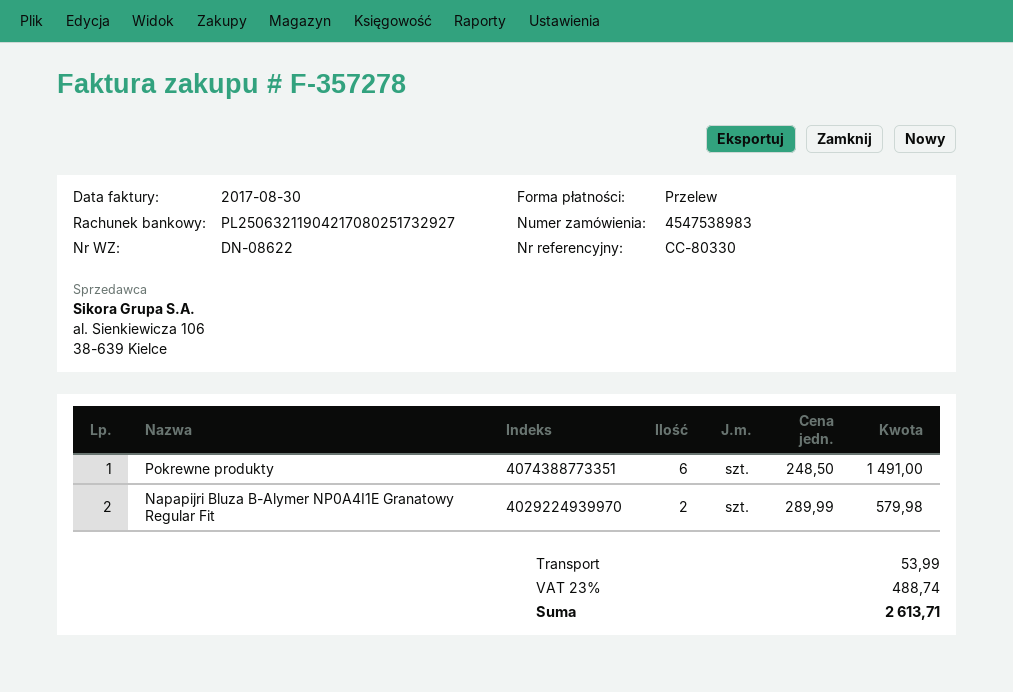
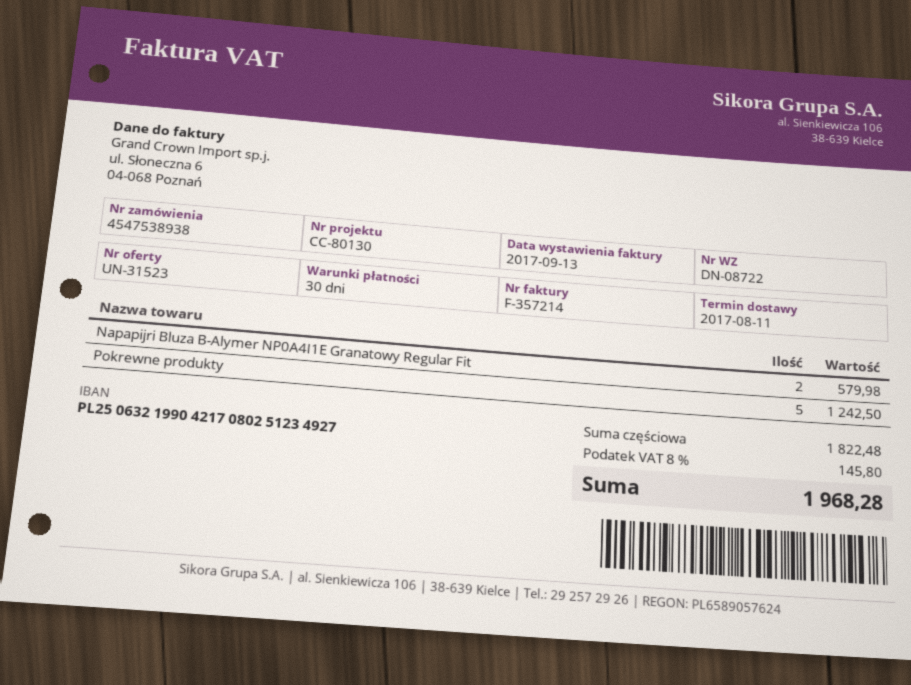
order number: 4547538983 -> 4547538938
delivery note number: DN-08622 -> DN-08722
invoice number: F-357278 -> F-357214
invoice date: 2017-08-30 -> 2017-09-13
reference: CC-80330 -> CC-80130
bank account: PL25063211904217080251732927 -> PL25063219904217080251234927
Pokrewne produkty: 6 for 1491.00 -> 5 for 1242.50
shipping: 53.99 -> none
tax: 23% = 488.74 -> 8% = 145.80
total: 2613.71 -> 1968.28

